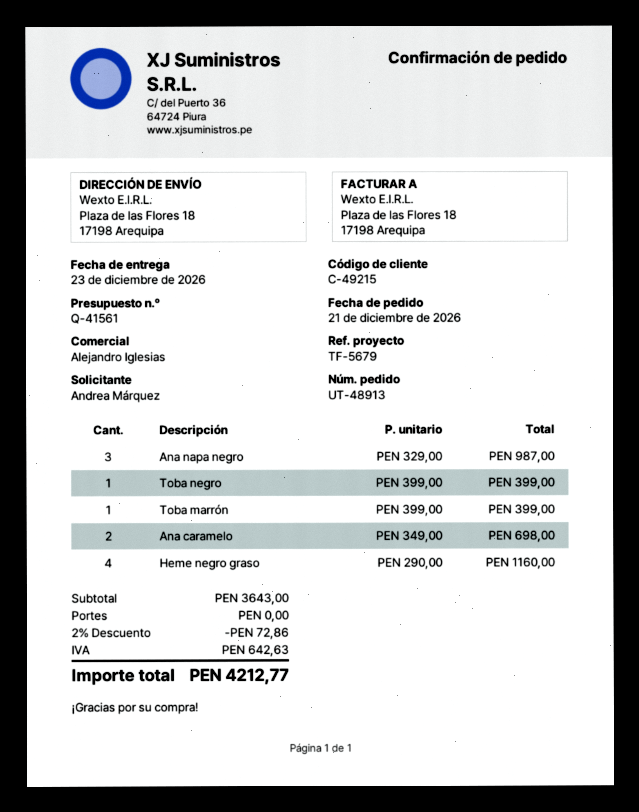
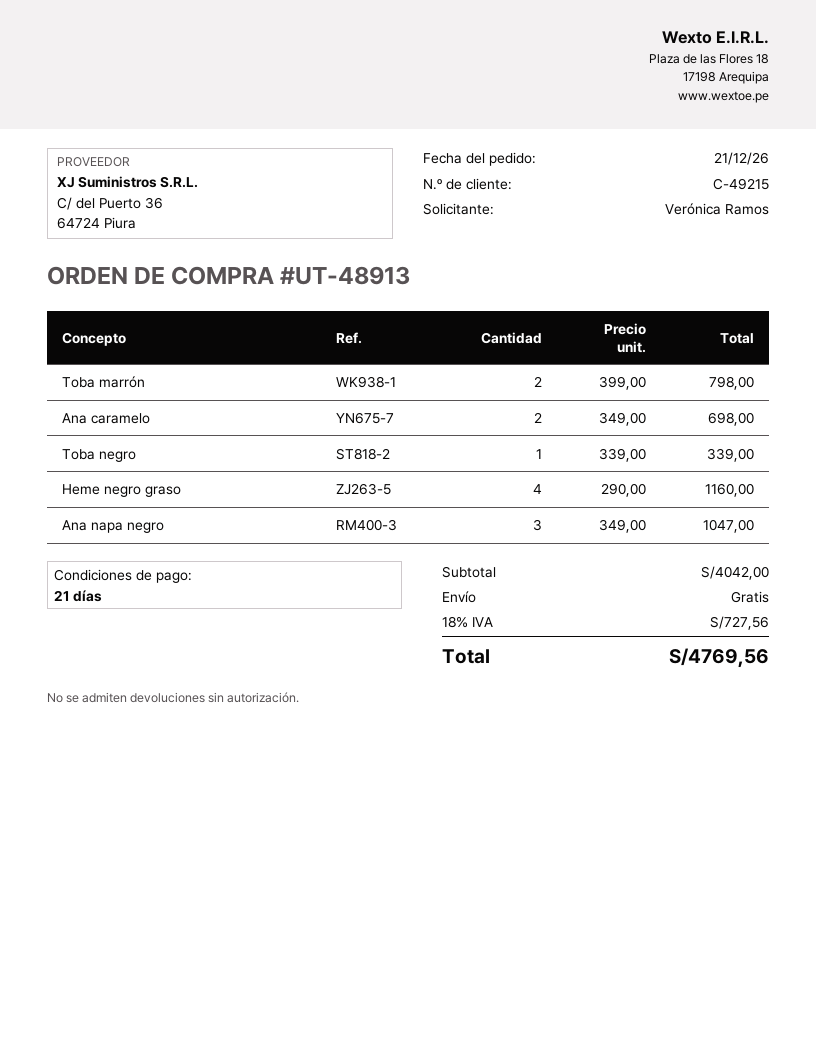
ordered by: Andrea Márquez -> Verónica Ramos
Ana napa negro: 3 x 329.00 = 987.00 -> 3 x 349.00 = 1047.00
Toba negro: 1 x 399.00 = 399.00 -> 1 x 339.00 = 339.00
Toba marrón: 1 x 399.00 = 399.00 -> 2 x 399.00 = 798.00
subtotal: 3643.00 -> 4042.00
discount: 2% = 72.86 -> none
tax: 642.63 -> 727.56
total: 4212.77 -> 4769.56

